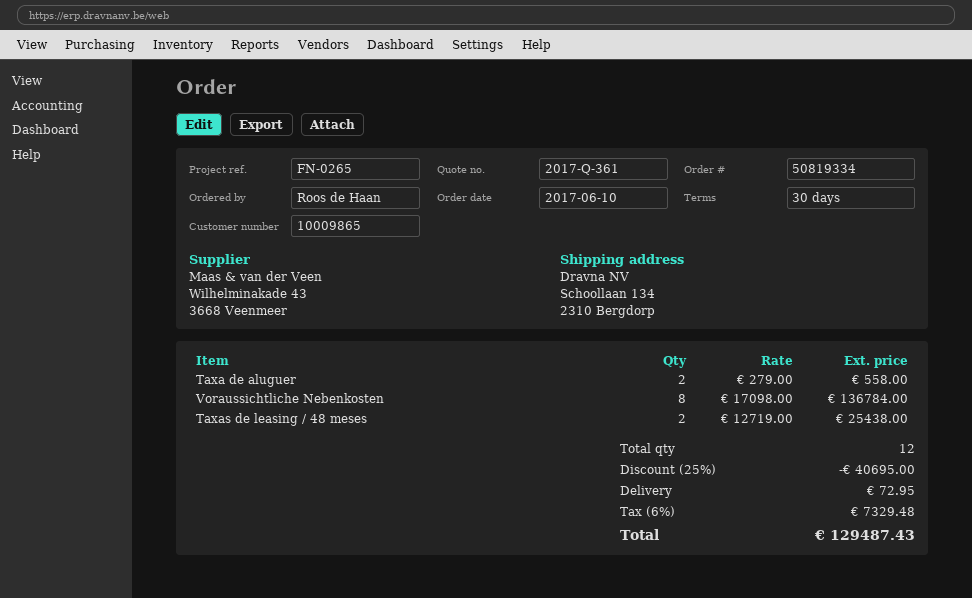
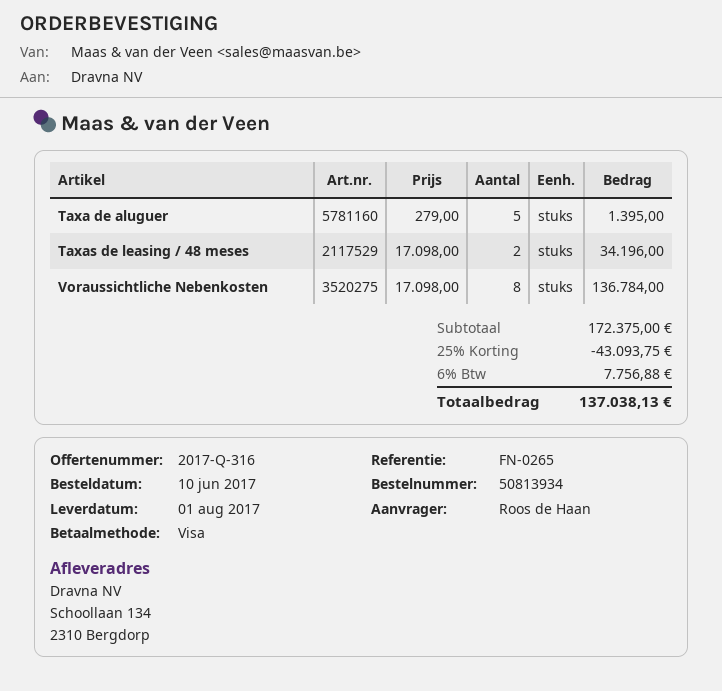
quote number: 2017-Q-361 -> 2017-Q-316
order number: 50819334 -> 50813934
Taxa de aluguer: 2 x 279.00 = 558.00 -> 5 x 279.00 = 1395.00
Taxas de leasing / 48 meses: 2 x 12719.00 = 25438.00 -> 2 x 17098.00 = 34196.00
discount: 25% = 40695.00 -> 25% = 43093.75
shipping: 72.95 -> none
tax: 6% = 7329.48 -> 6% = 7756.88
total: 129487.43 -> 137038.13

